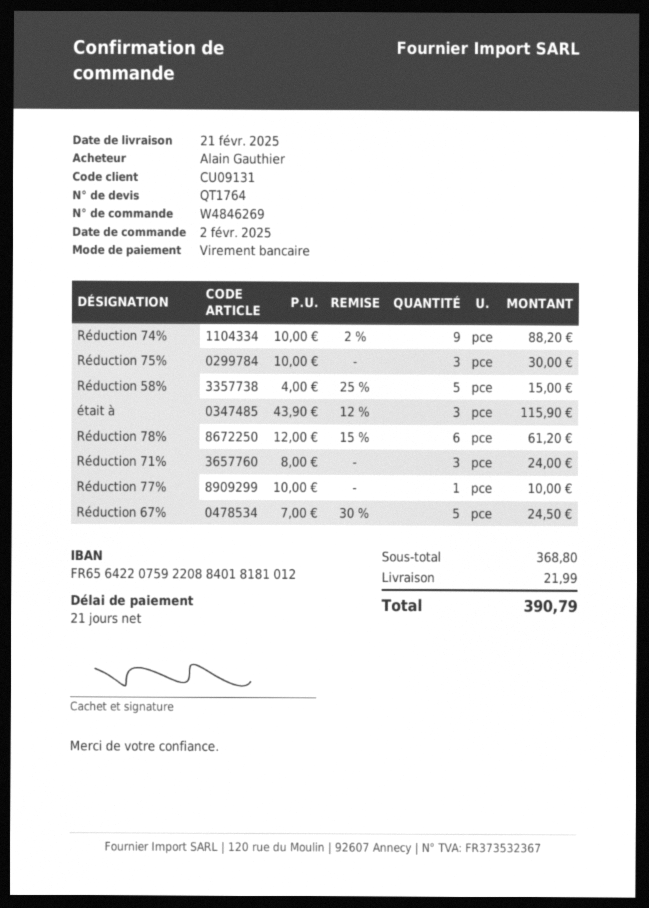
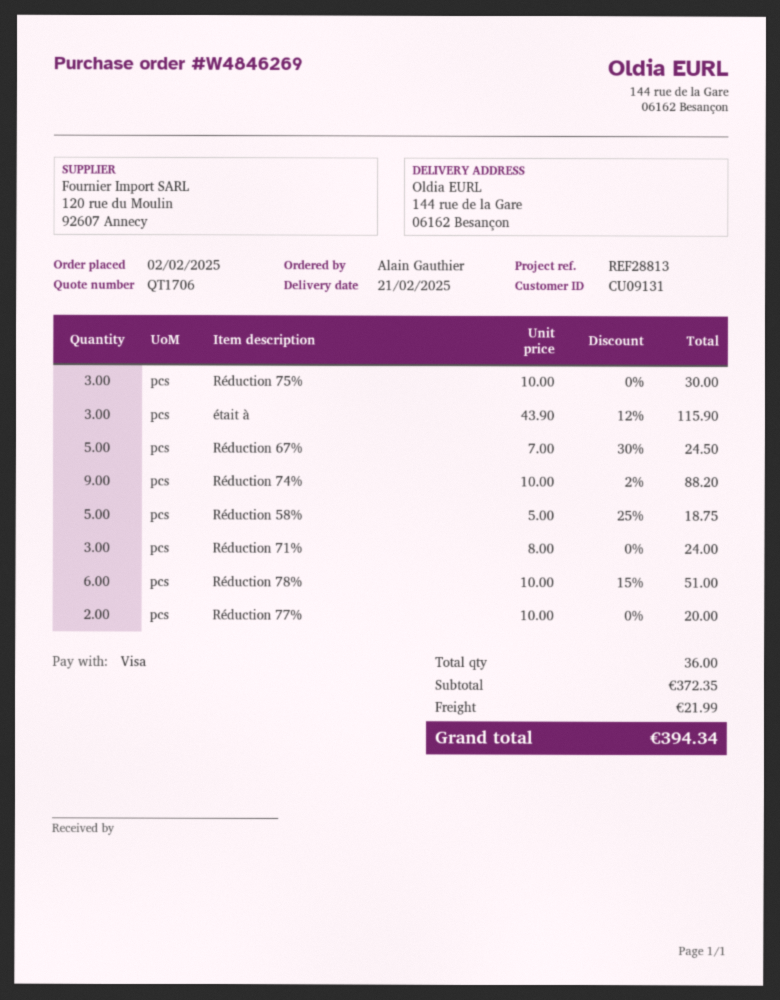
quote number: QT1764 -> QT1706
payment method: bank transfer -> Visa
Réduction 58%: 5 x 4.00 - 25% = 15.00 -> 5 x 5.00 - 25% = 18.75
Réduction 78%: 6 x 12.00 - 15% = 61.20 -> 6 x 10.00 - 15% = 51.00
Réduction 77%: 1 x 10.00 = 10.00 -> 2 x 10.00 = 20.00
subtotal: 368.80 -> 372.35
total: 390.79 -> 394.34

